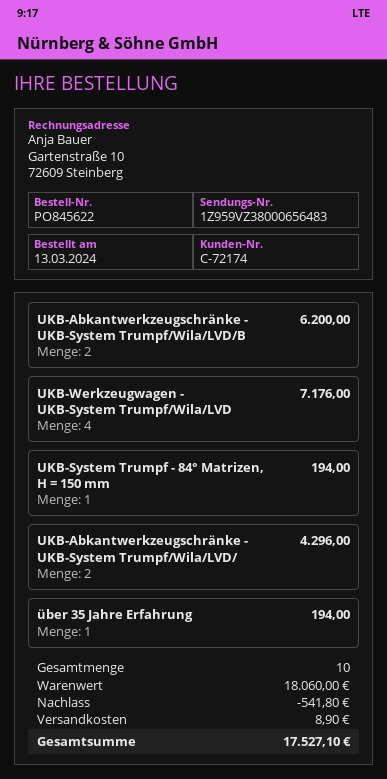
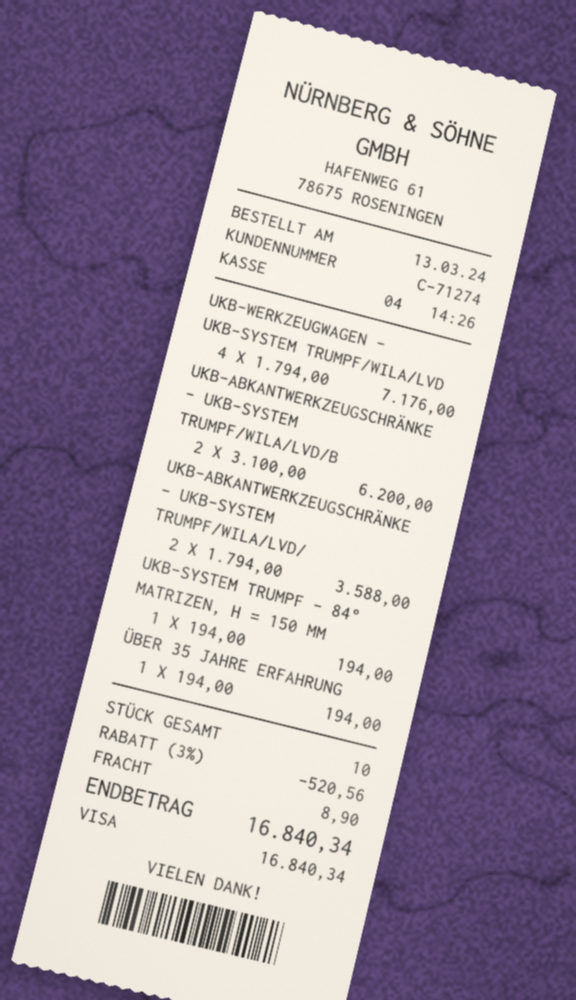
customer number: C-72174 -> C-71274
UKB-Abkantwerkzeugschränke - UKB-System Trumpf/Wila/LVD/: 2 for 4296.00 -> 2 for 3588.00
discount: 541.80 -> 520.56
total: 17527.10 -> 16840.34

